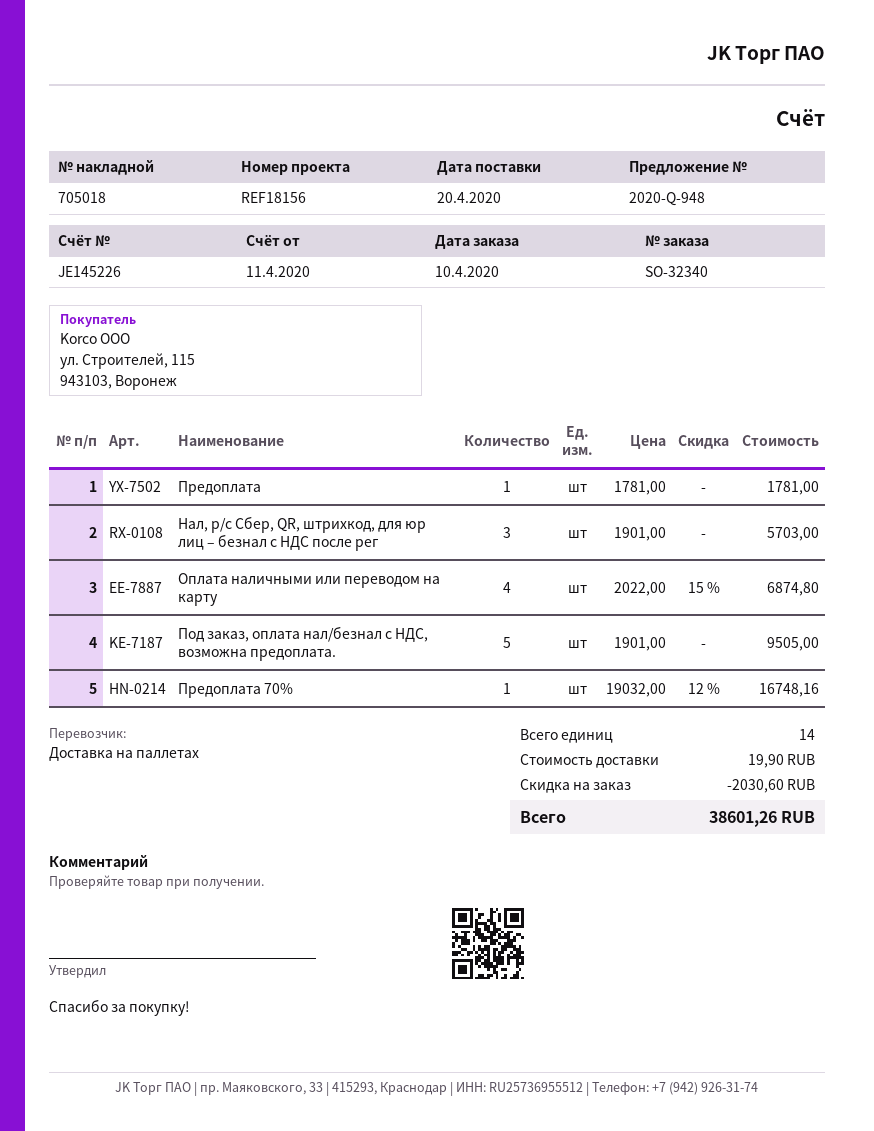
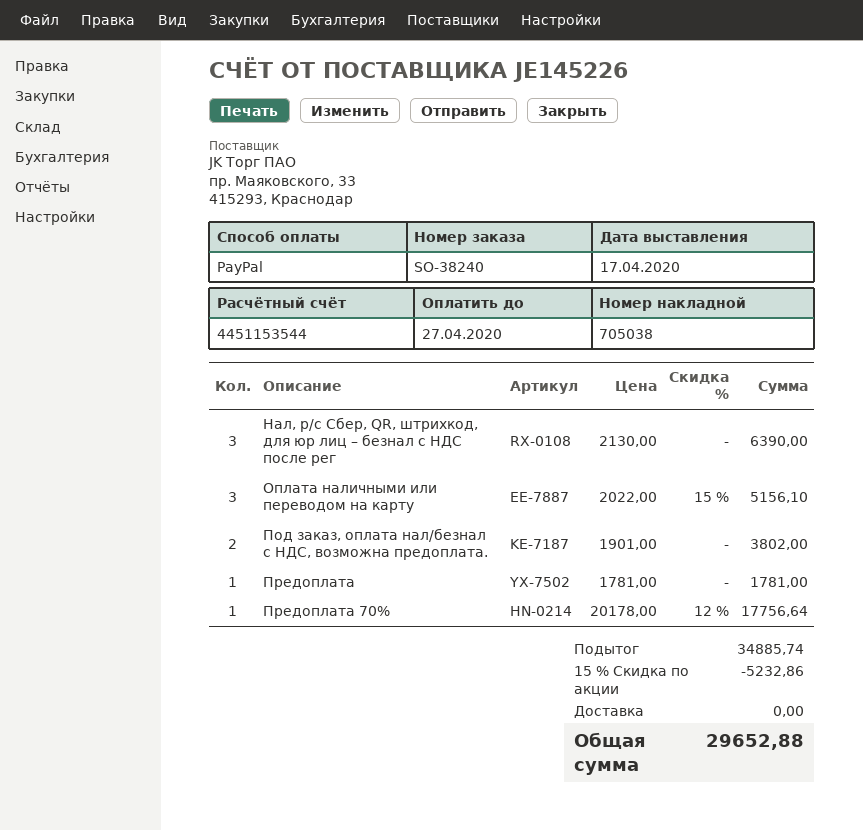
order number: SO-32340 -> SO-38240
delivery note number: 705018 -> 705038
invoice date: 2020-04-11 -> 2020-04-17
Нал, р/с Сбер, QR, штрихкод, для юр лиц – безнал с НДС после рег: 3 x 1901.00 = 5703.00 -> 3 x 2130.00 = 6390.00
Оплата наличными или переводом на карту: 4 x 2022.00 - 15% = 6874.80 -> 3 x 2022.00 - 15% = 5156.10
Под заказ, оплата нал/безнал с НДС, возможна предоплата.: 5 x 1901.00 = 9505.00 -> 2 x 1901.00 = 3802.00
Предоплата 70%: 1 x 19032.00 - 12% = 16748.16 -> 1 x 20178.00 - 12% = 17756.64
discount: 2030.60 -> 5232.86
shipping: 19.90 -> 0.00
total: 38601.26 -> 29652.88

